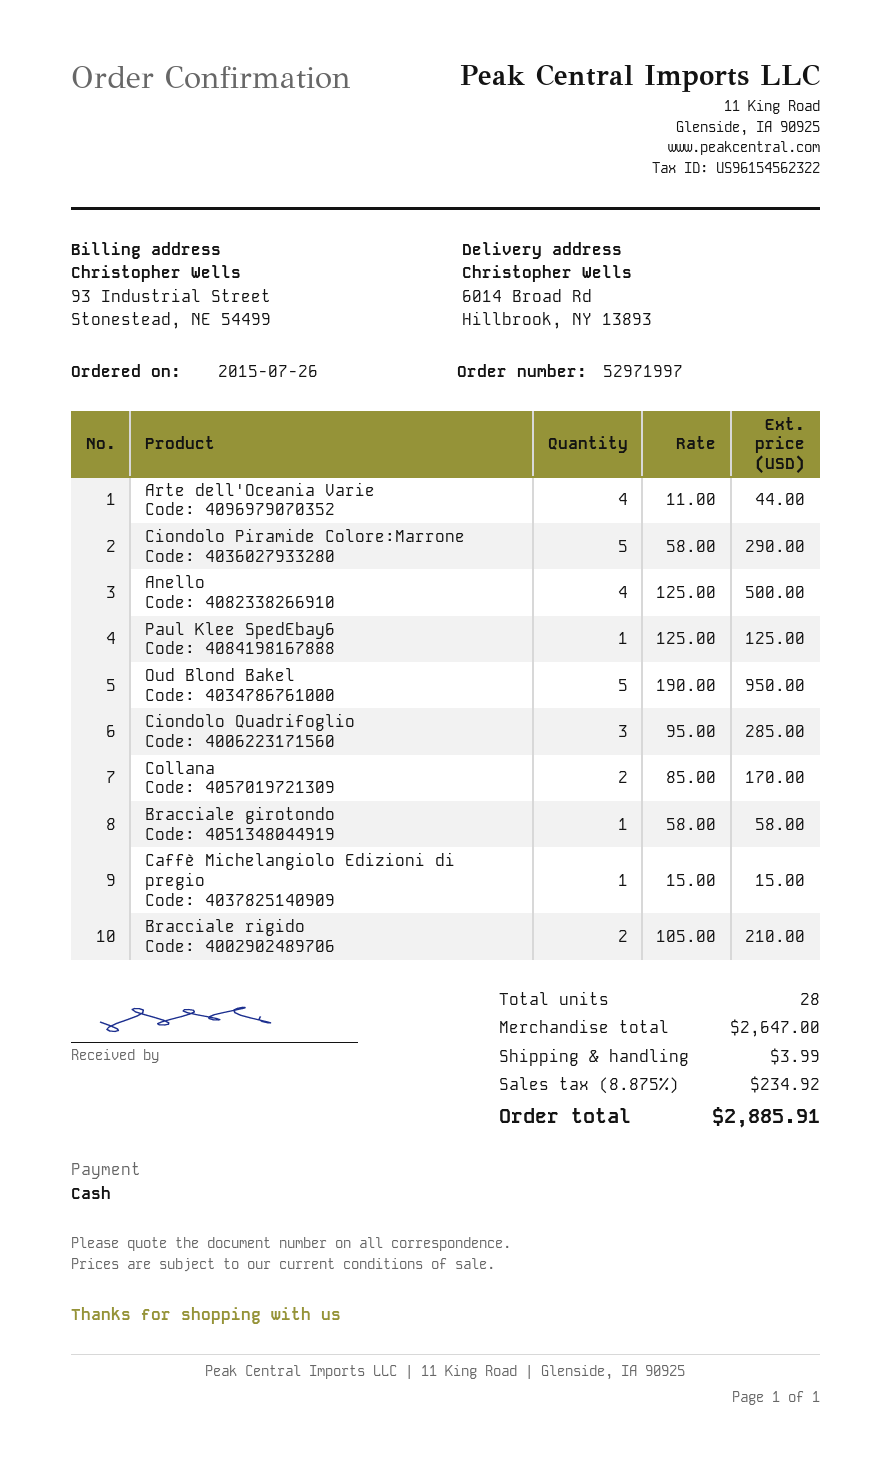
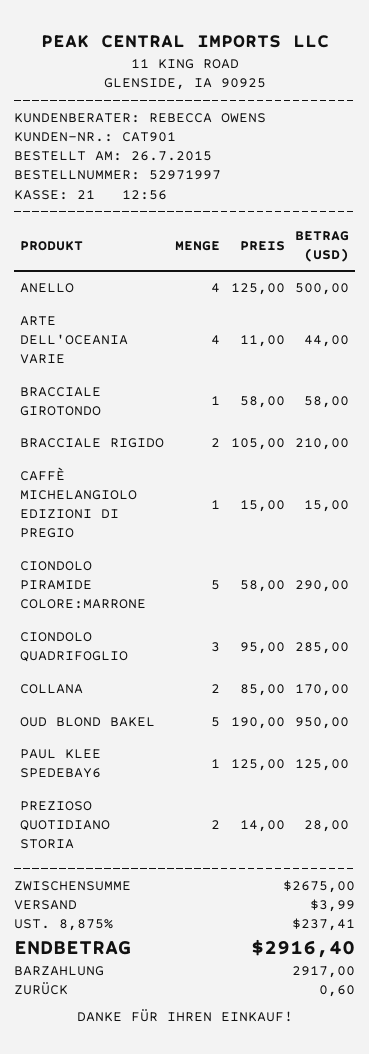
PREZIOSO QUOTIDIANO STORIA: none -> 2 x 14.00 = 28.00
subtotal: 2647.00 -> 2675.00
tax: 8.875% = 234.92 -> 8.875% = 237.41
total: 2885.91 -> 2916.40

